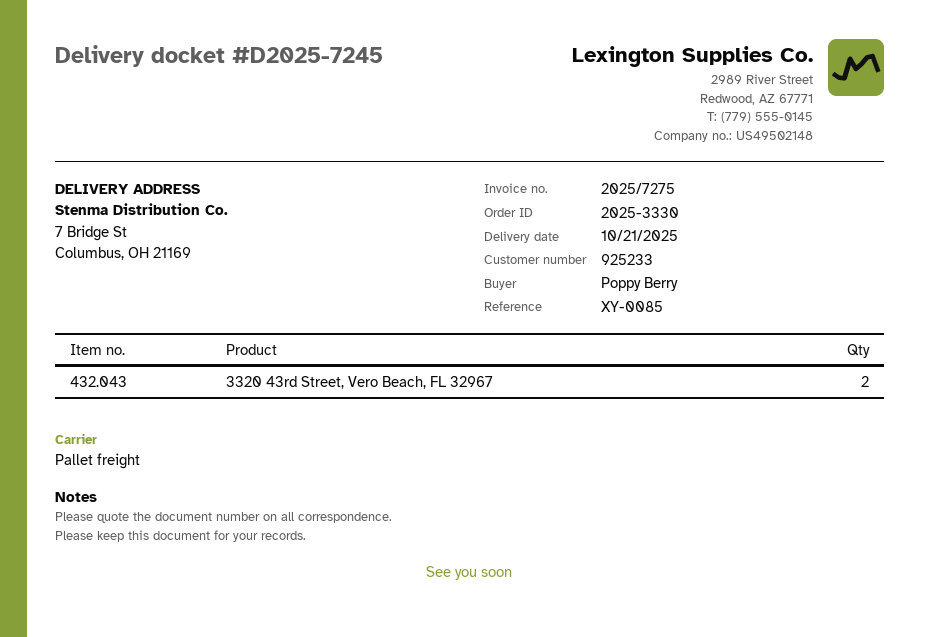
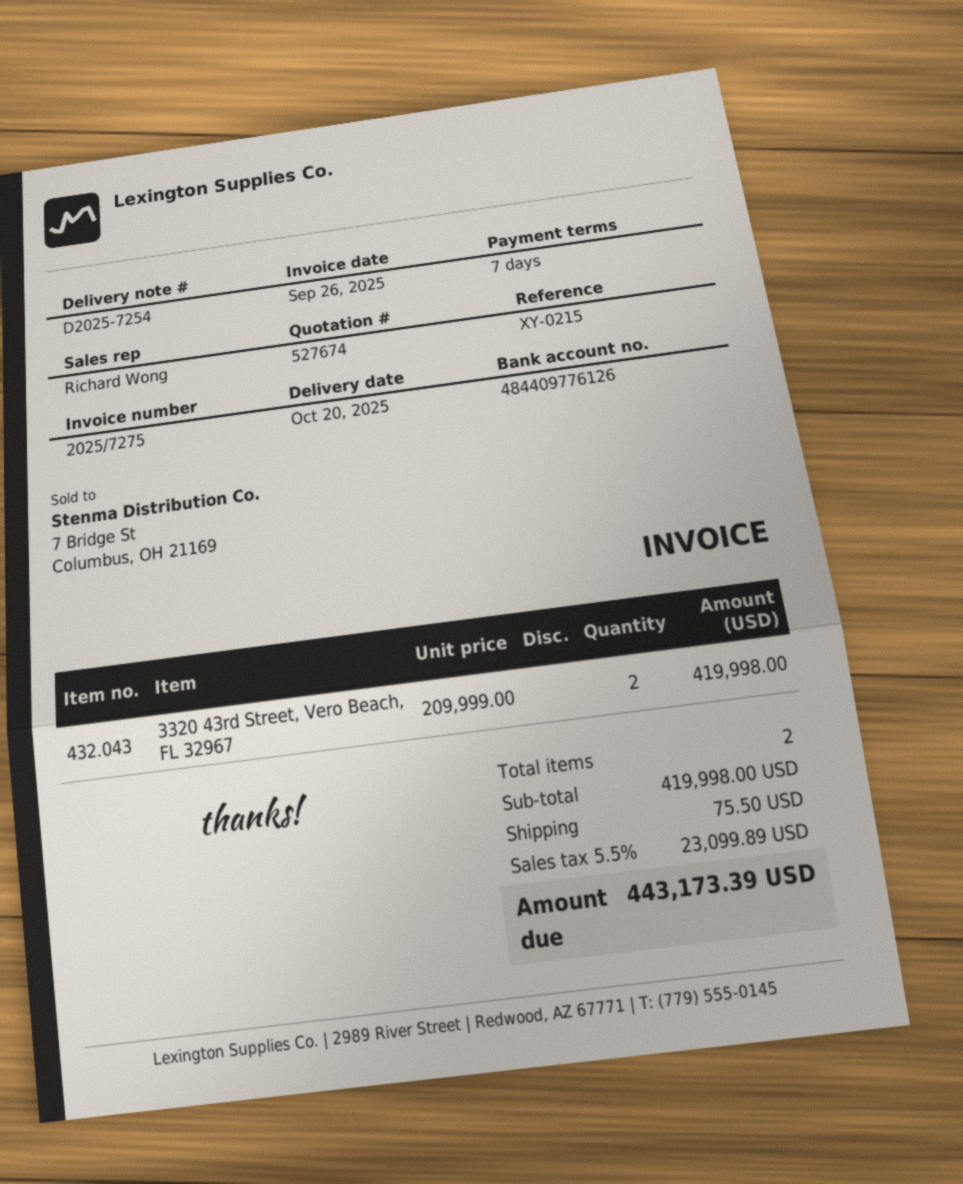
delivery note number: D2025-7245 -> D2025-7254
delivery date: 2025-10-21 -> 2025-10-20
reference: XY-0085 -> XY-0215

